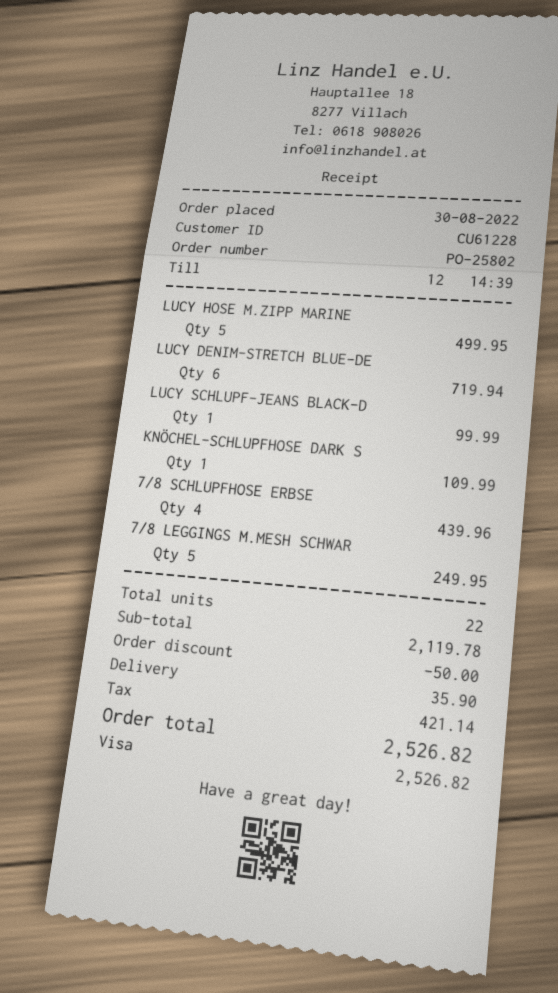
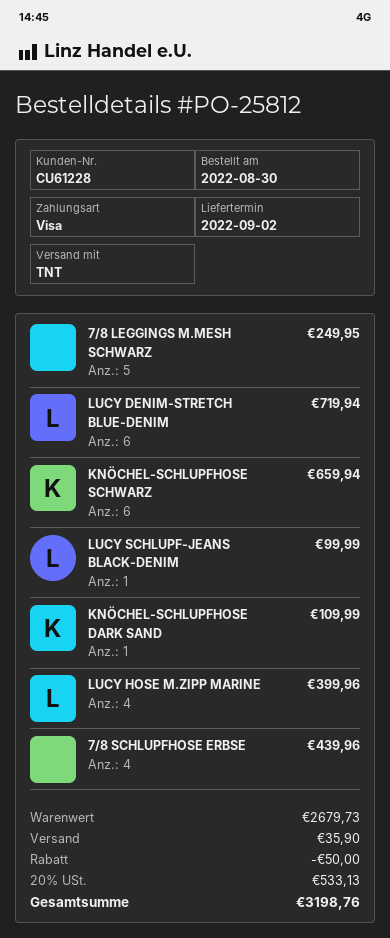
order number: PO-25802 -> PO-25812
LUCY HOSE M.ZIPP MARINE: 5 for 499.95 -> 4 for 399.96
KNÖCHEL-SCHLUPFHOSE SCHWARZ: none -> 6 for 659.94
subtotal: 2119.78 -> 2679.73
tax: 421.14 -> 533.13
total: 2526.82 -> 3198.76

